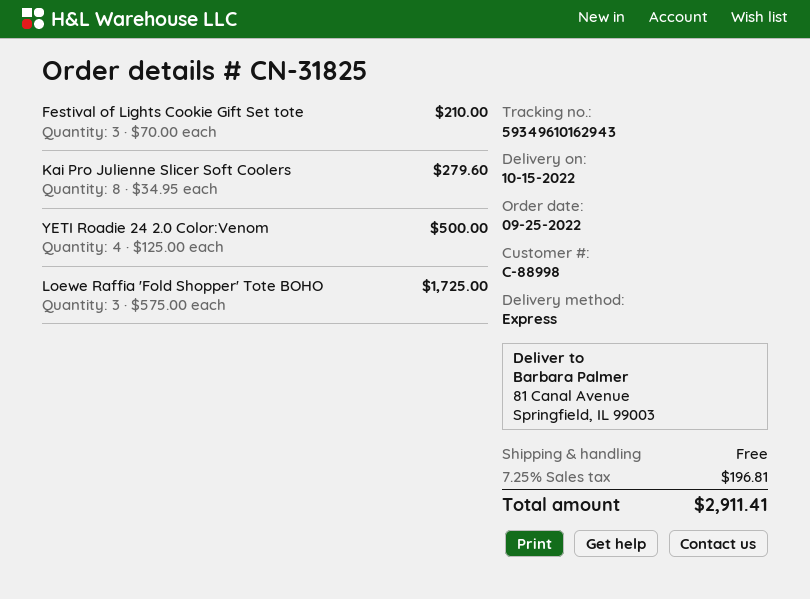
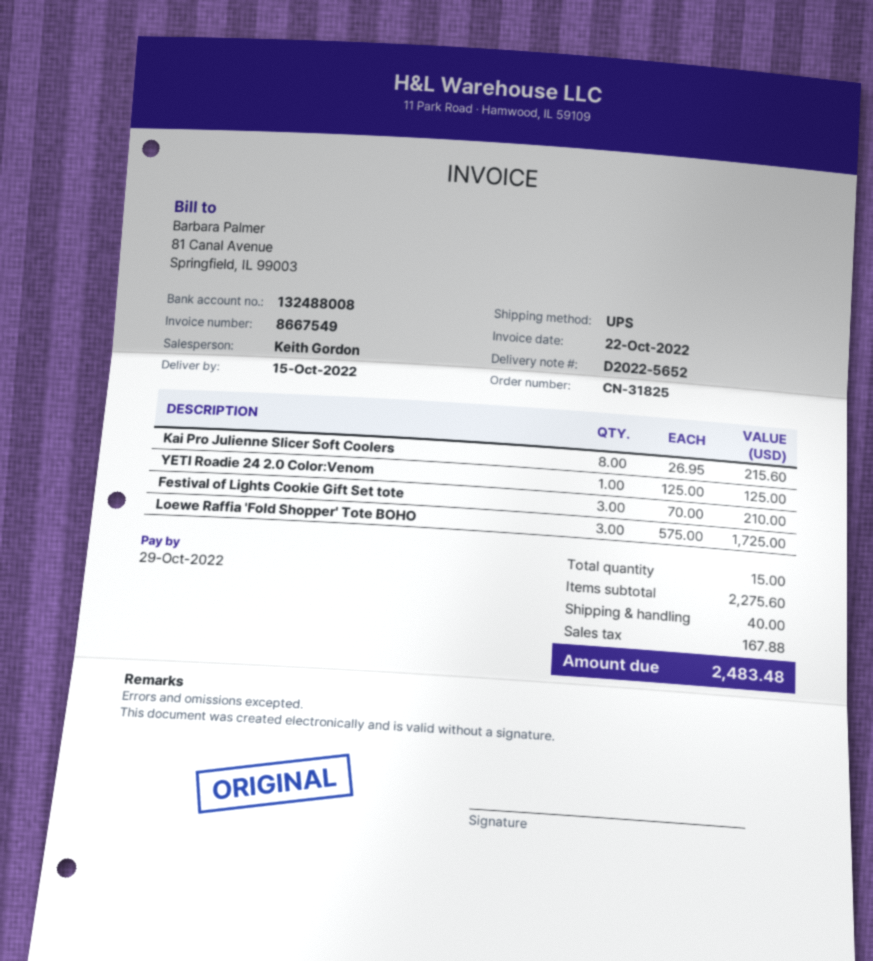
shipping method: express -> UPS
Kai Pro Julienne Slicer Soft Coolers: 8 x 34.95 = 279.60 -> 8 x 26.95 = 215.60
YETI Roadie 24 2.0 Color:Venom: 4 x 125.00 = 500.00 -> 1 x 125.00 = 125.00
shipping: 0.00 -> 40.00
tax: 196.81 -> 167.88
total: 2911.41 -> 2483.48

